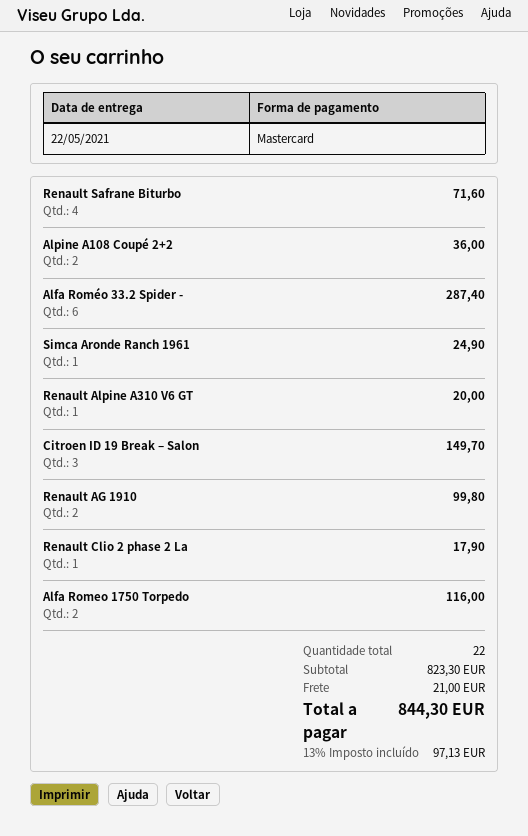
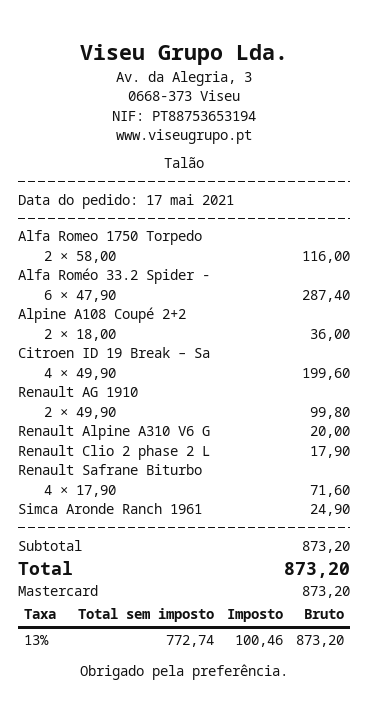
Citroen ID 19 Break – Salon: 3 for 149.70 -> 4 for 199.60
subtotal: 823.30 -> 873.20
shipping: 21.00 -> none
tax: 13% = 97.13 -> 13% = 100.46
total: 844.30 -> 873.20

